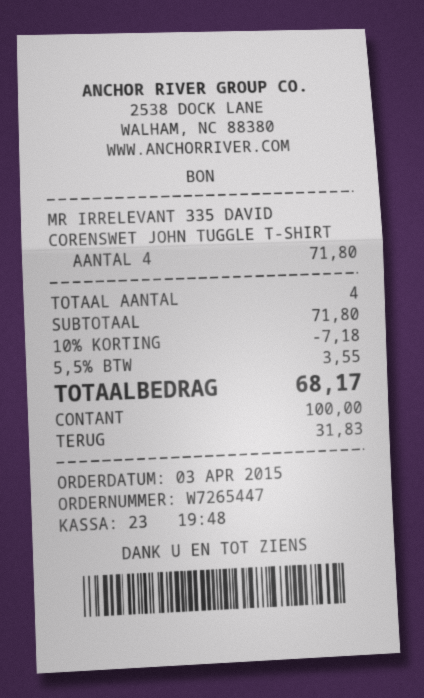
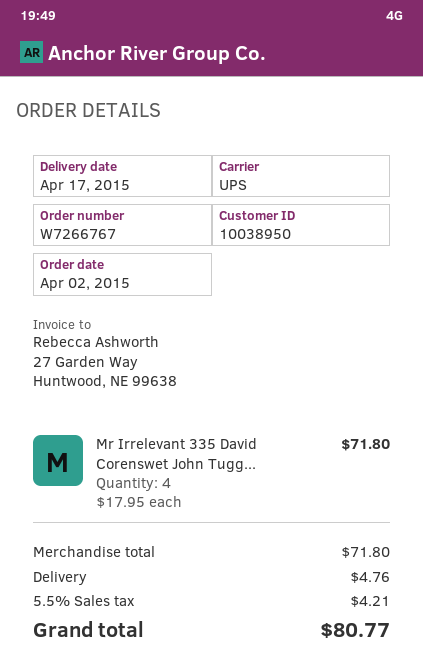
order number: W7265447 -> W7266767
order date: 2015-04-03 -> 2015-04-02
discount: 10% = 7.18 -> none
shipping: none -> 4.76
tax: 5.5% = 3.55 -> 5.5% = 4.21
total: 68.17 -> 80.77

